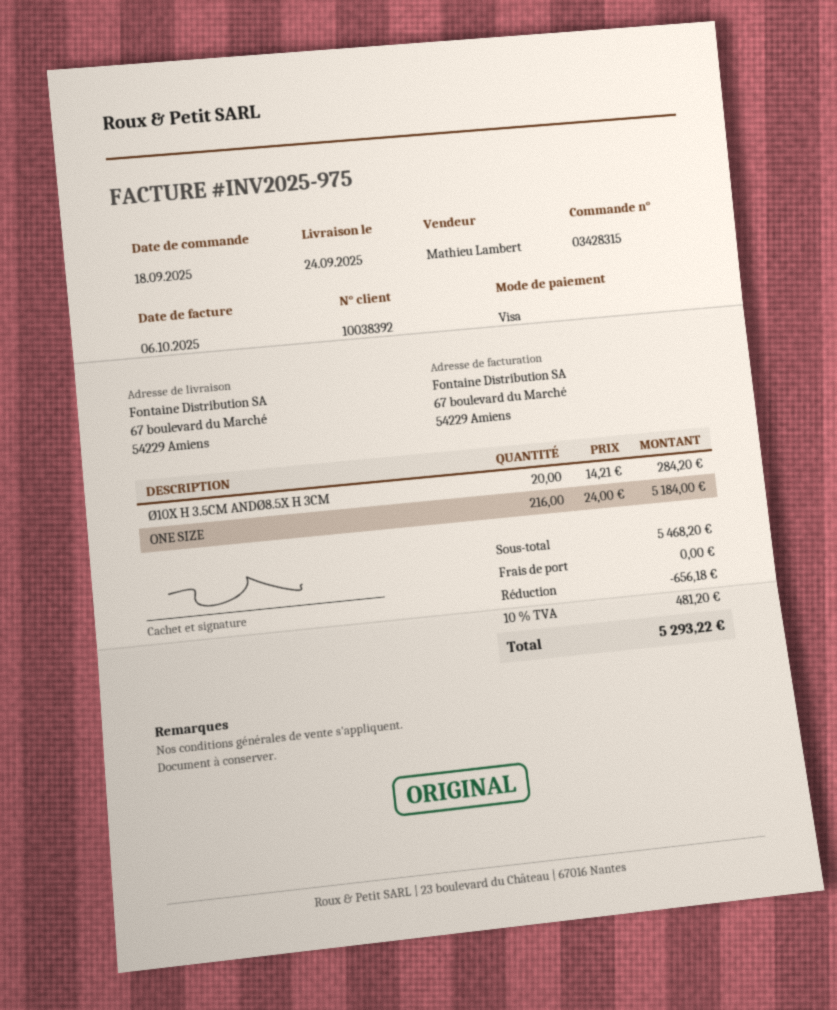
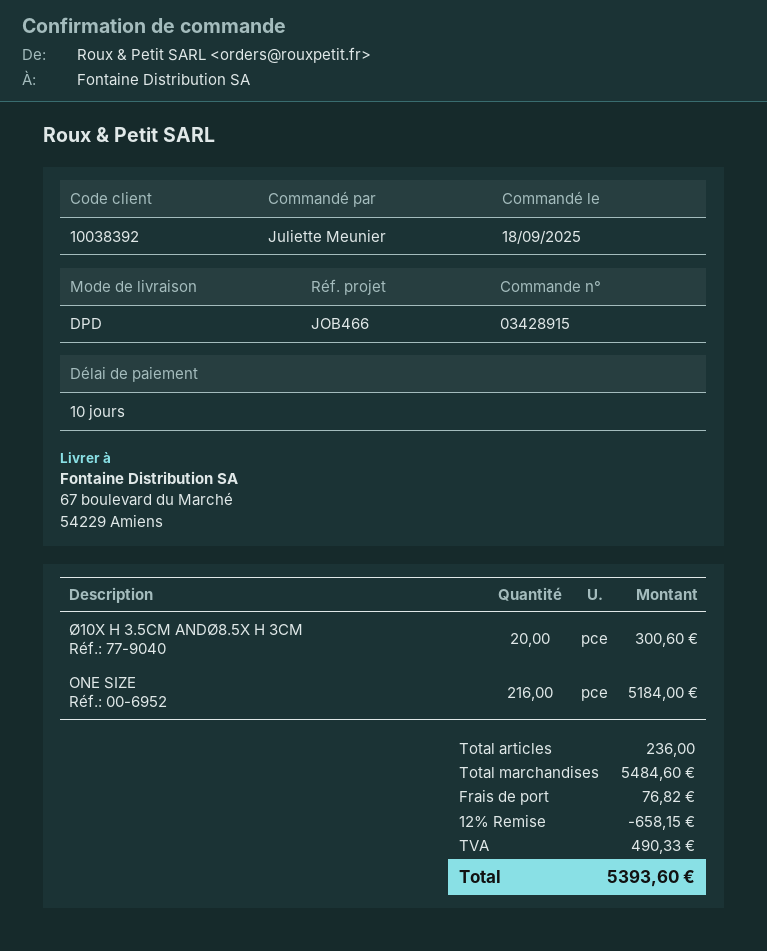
order number: 03428315 -> 03428915
Ø10X H 3.5CM ANDØ8.5X H 3CM: 20 for 284.20 -> 20 for 300.60
subtotal: 5468.20 -> 5484.60
discount: 656.18 -> 658.15
shipping: 0.00 -> 76.82
tax: 481.20 -> 490.33
total: 5293.22 -> 5393.60

